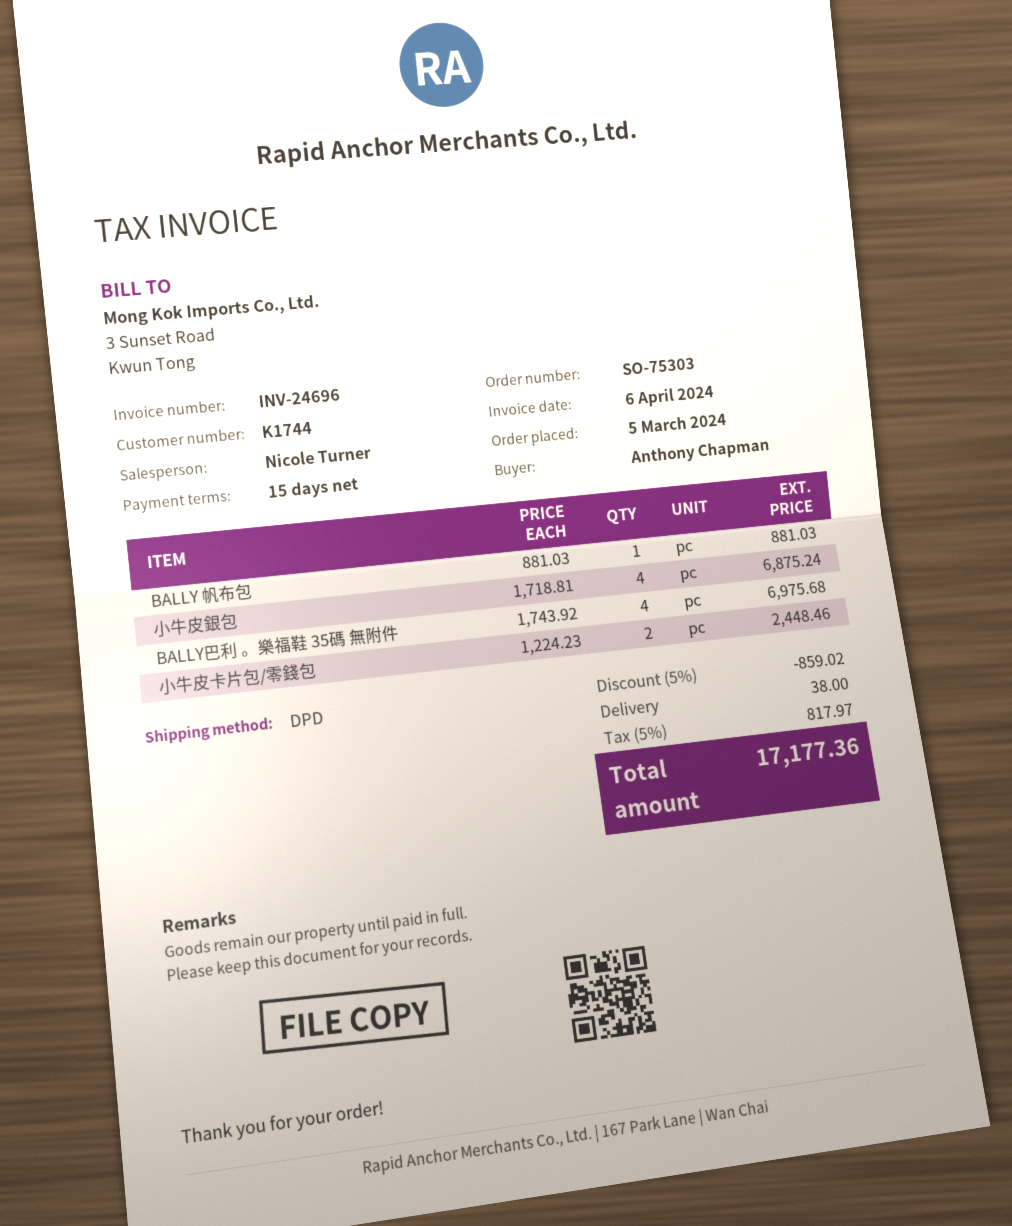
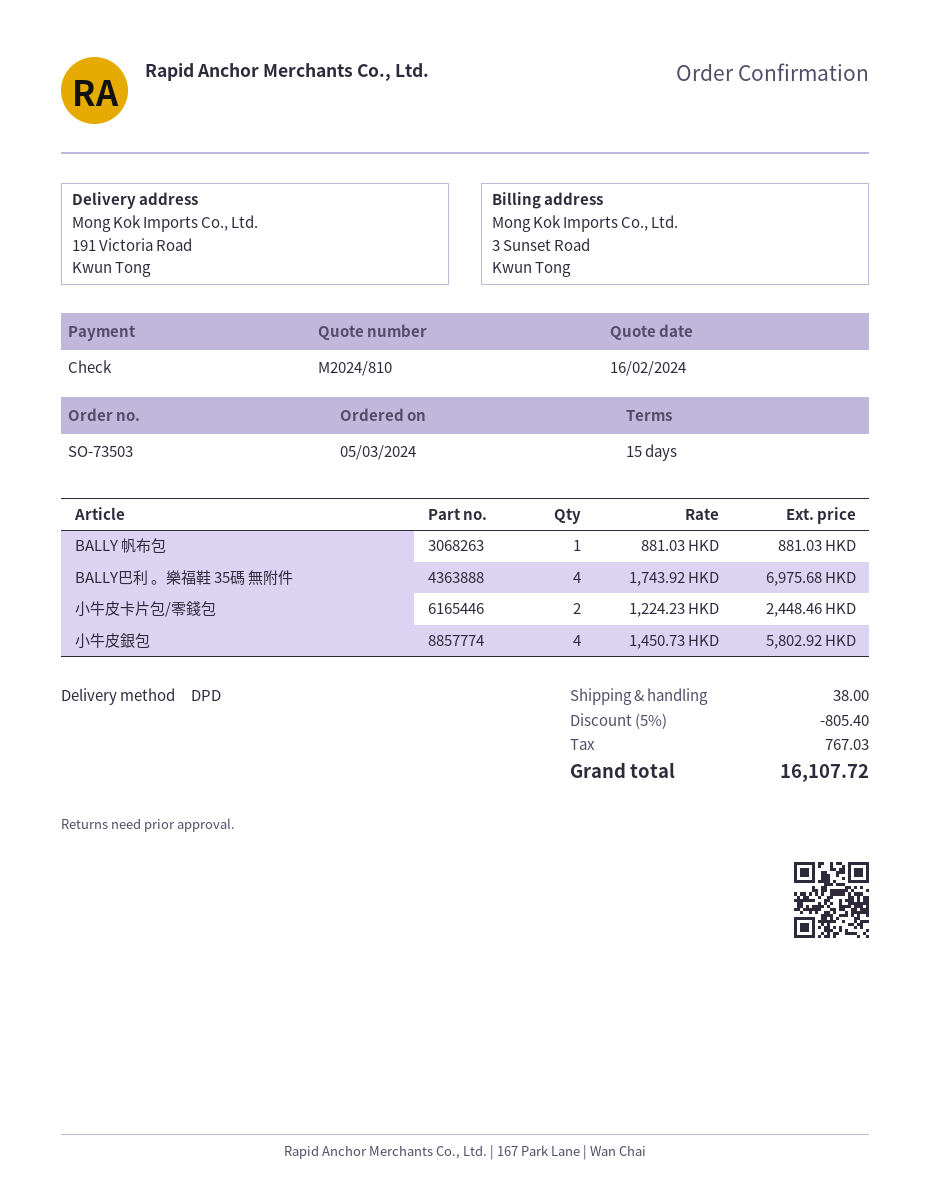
order number: SO-75303 -> SO-73503
小牛皮銀包: 4 x 1718.81 = 6875.24 -> 4 x 1450.73 = 5802.92
discount: 5% = 859.02 -> 5% = 805.40
tax: 817.97 -> 767.03
total: 17177.36 -> 16107.72

